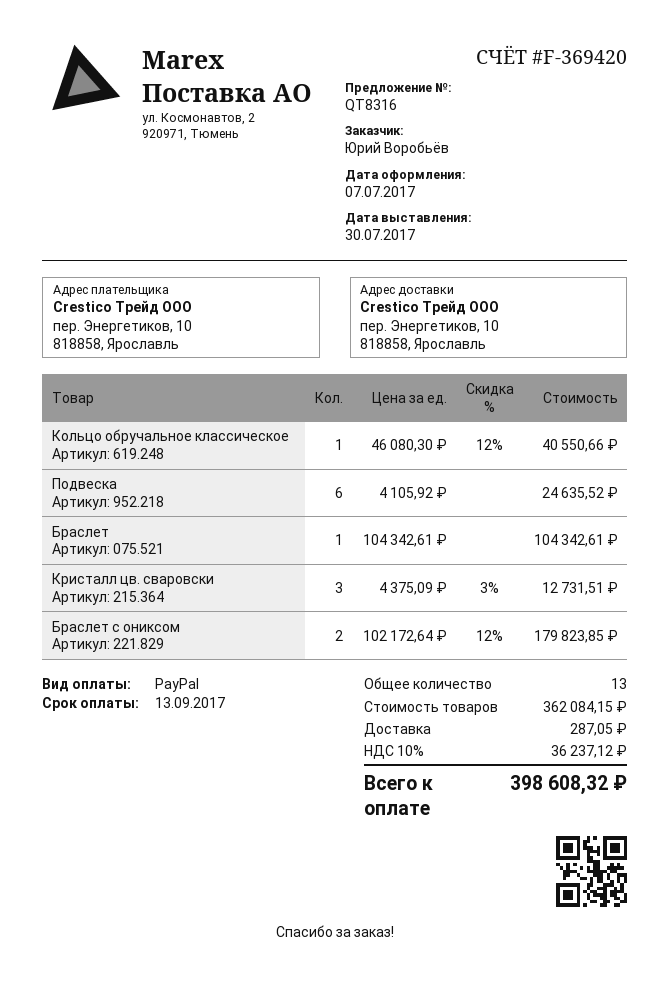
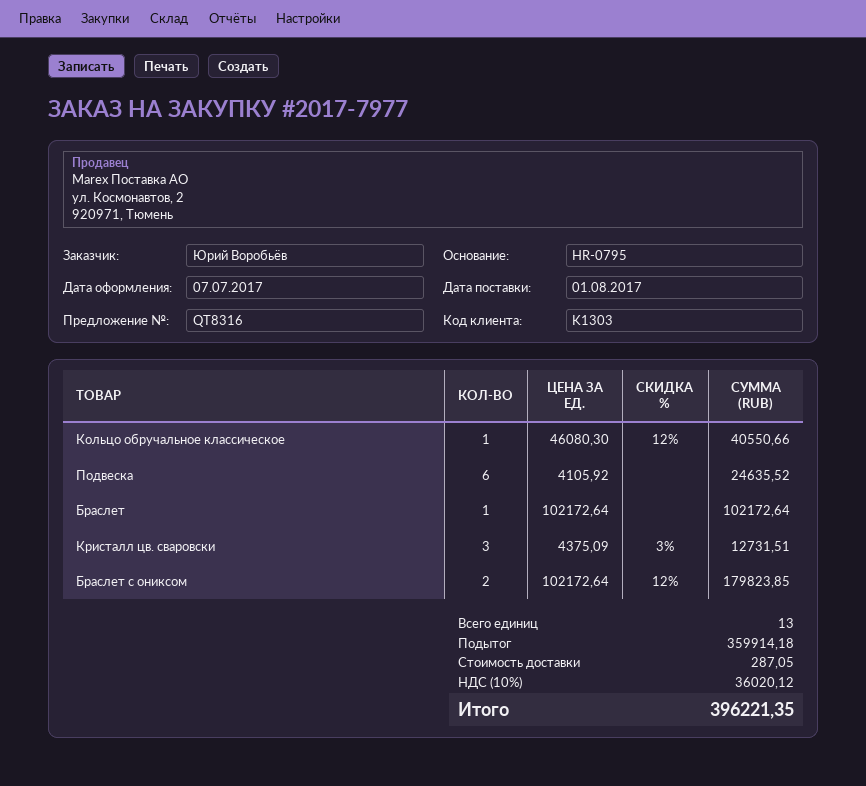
Браслет: 1 x 104342.61 = 104342.61 -> 1 x 102172.64 = 102172.64
subtotal: 362084.15 -> 359914.18
tax: 10% = 36237.12 -> 10% = 36020.12
total: 398608.32 -> 396221.35

